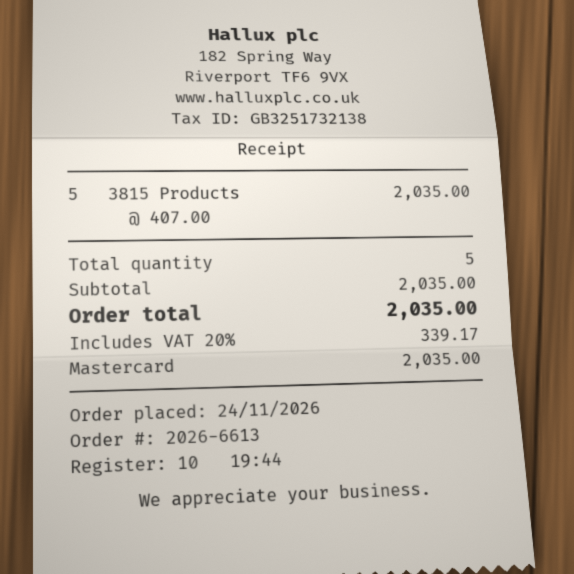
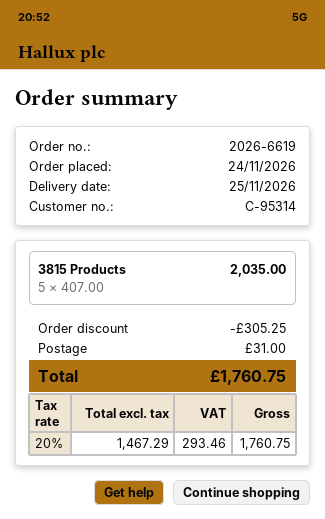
order number: 2026-6613 -> 2026-6619
discount: none -> 305.25
shipping: none -> 31.00
tax: 20% = 339.17 -> 20% = 293.46
total: 2035.00 -> 1760.75

